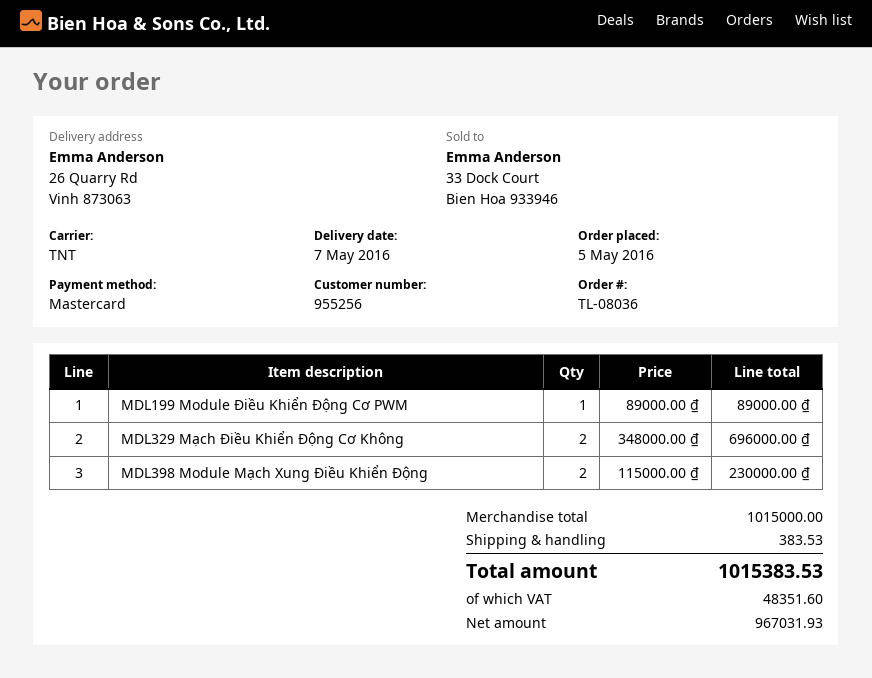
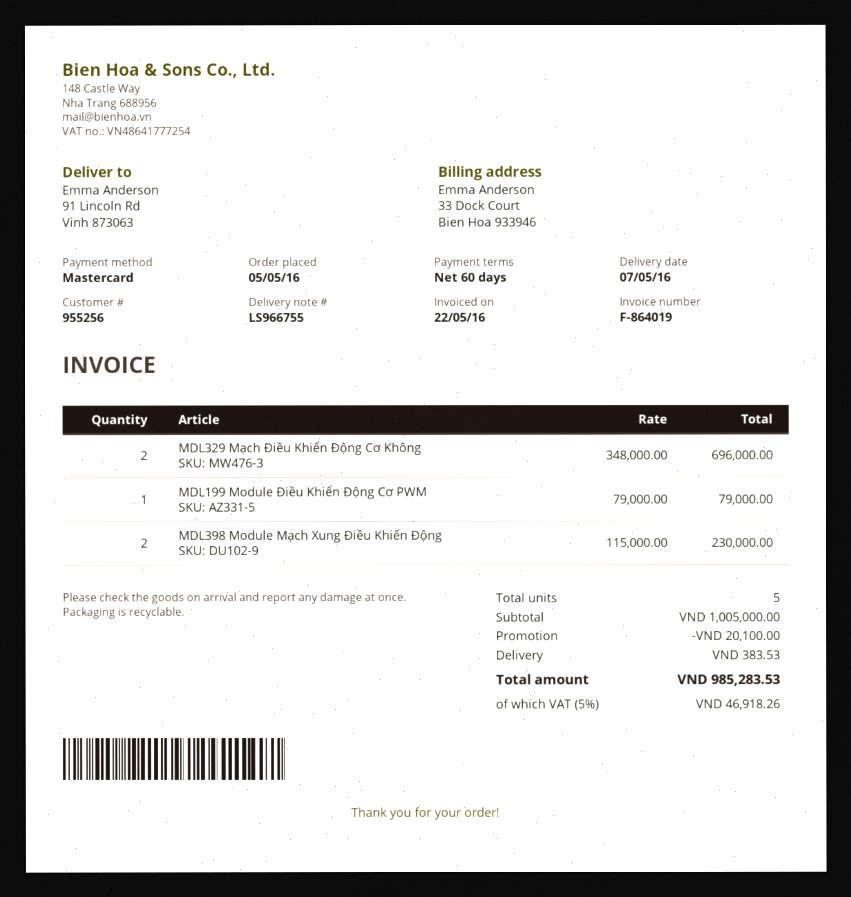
ship to: 26 Quarry Rd, Vinh 873063 -> 91 Lincoln Rd, Vinh 873063
MDL199 Module Điều Khiển Động Cơ PWM: 1 x 89000.00 = 89000.00 -> 1 x 79000.00 = 79000.00
subtotal: 1015000.00 -> 1005000.00
discount: none -> 20100.00
tax: 48351.60 -> 46918.26
total: 1015383.53 -> 985283.53

